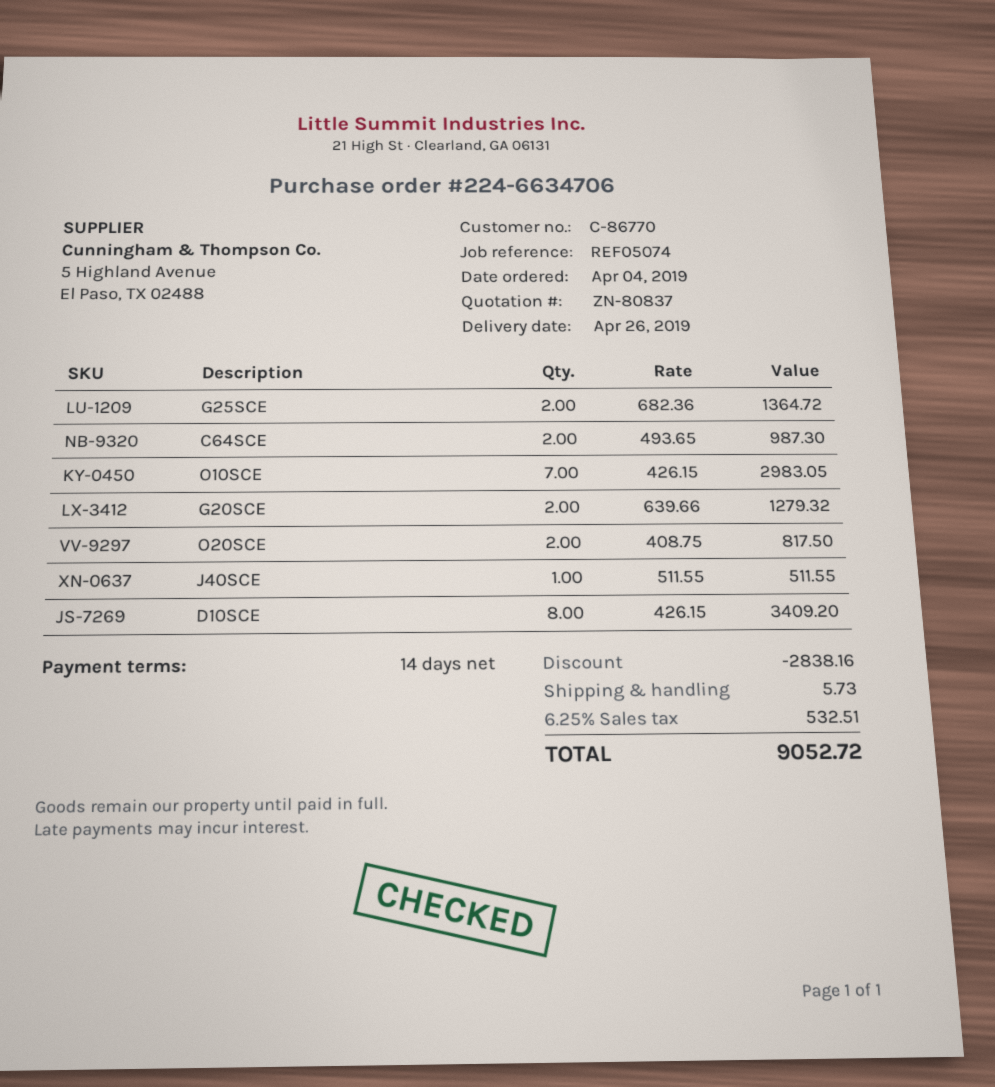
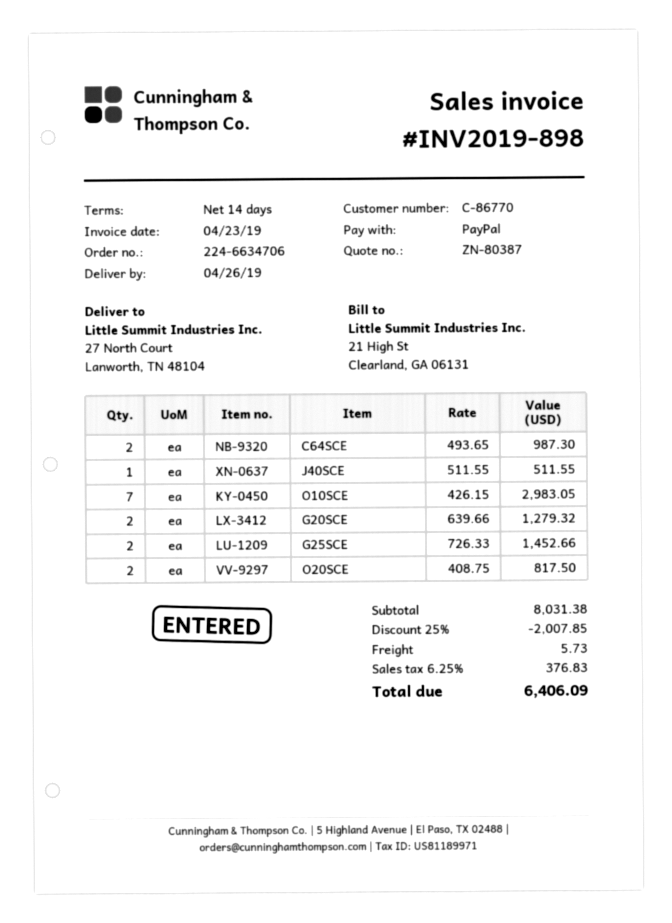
quote number: ZN-80837 -> ZN-80387
G25SCE: 2 x 682.36 = 1364.72 -> 2 x 726.33 = 1452.66
D10SCE: 8 x 426.15 = 3409.20 -> none
discount: 2838.16 -> 2007.85
tax: 6.25% = 532.51 -> 6.25% = 376.83
total: 9052.72 -> 6406.09

